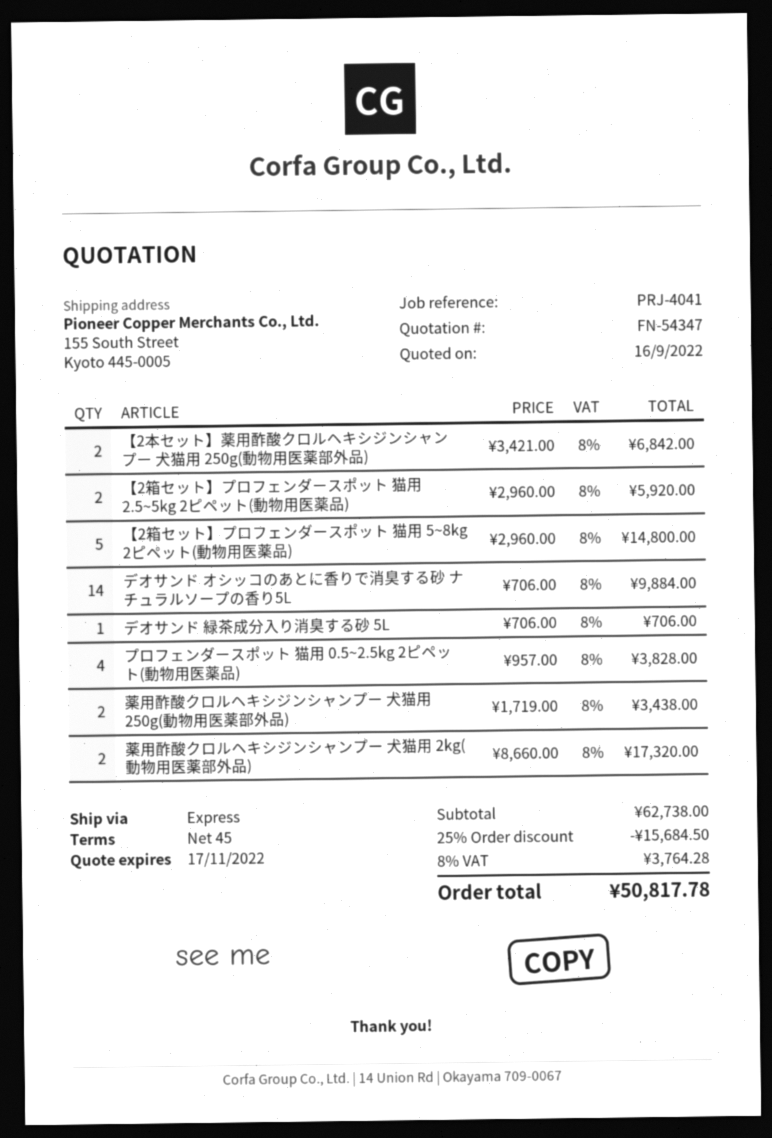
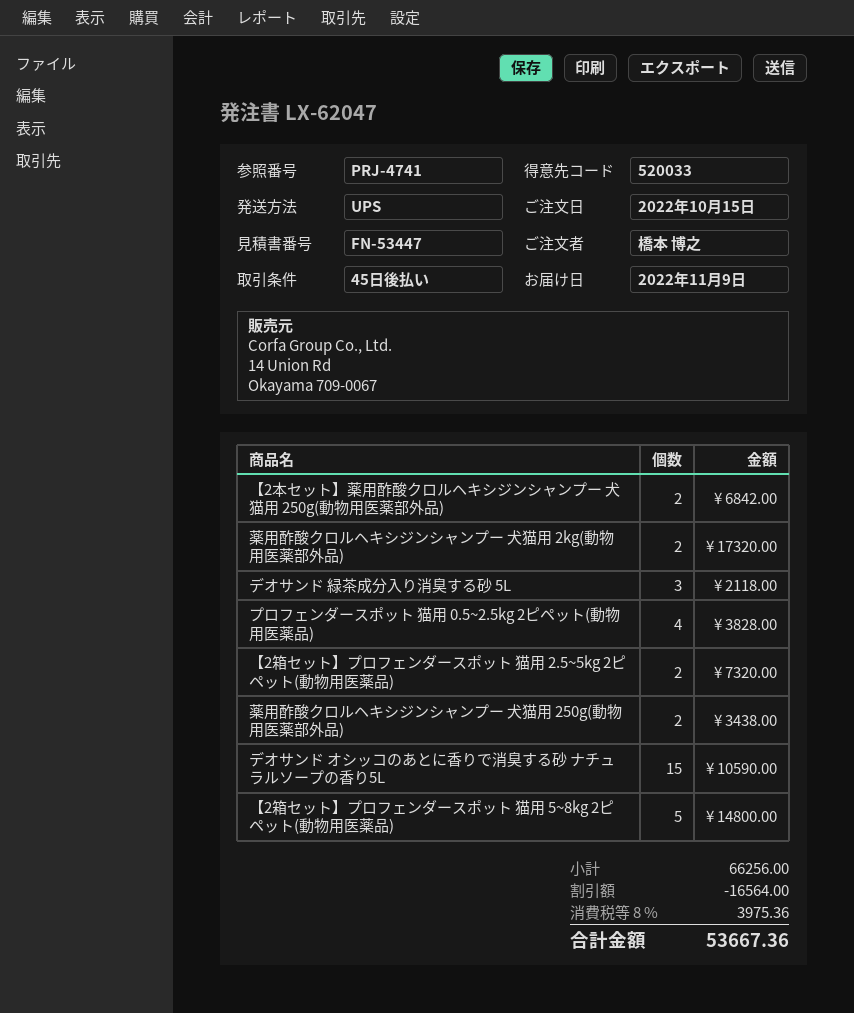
quote number: FN-54347 -> FN-53447
reference: PRJ-4041 -> PRJ-4741
shipping method: express -> UPS
【2箱セット】プロフェンダースポット 猫用 2.5~5kg 2ピペット(動物用医薬品): 2 for 5920.00 -> 2 for 7320.00
デオサンド オシッコのあとに香りで消臭する砂 ナチュラルソープの香り5L: 14 for 9884.00 -> 15 for 10590.00
デオサンド 緑茶成分入り消臭する砂 5L: 1 for 706.00 -> 3 for 2118.00
subtotal: 62738.00 -> 66256.00
discount: 15684.50 -> 16564.00
tax: 8% = 3764.28 -> 8% = 3975.36
total: 50817.78 -> 53667.36

